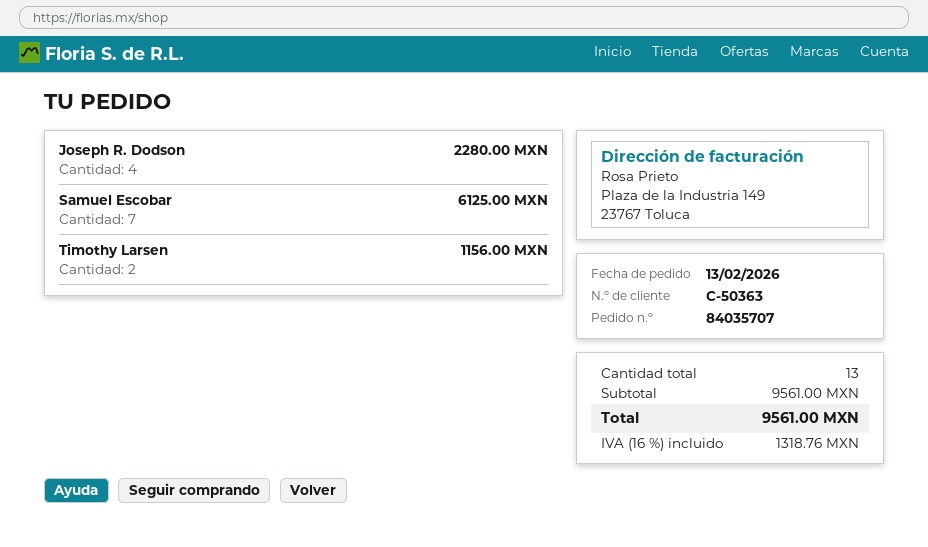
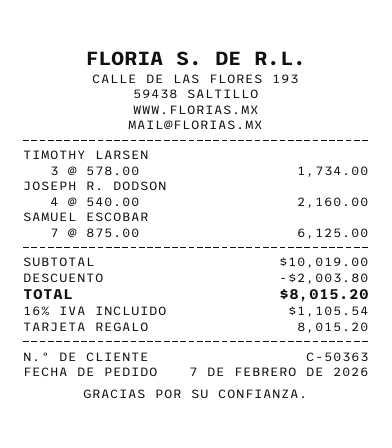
order date: 2026-02-13 -> 2026-02-07
Joseph R. Dodson: 4 for 2280.00 -> 4 for 2160.00
Timothy Larsen: 2 for 1156.00 -> 3 for 1734.00
subtotal: 9561.00 -> 10019.00
discount: none -> 2003.80
tax: 16% = 1318.76 -> 16% = 1105.54
total: 9561.00 -> 8015.20

